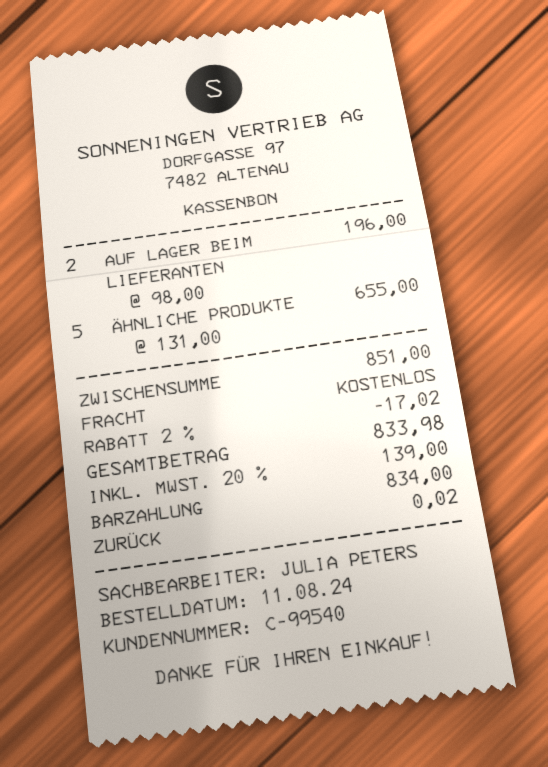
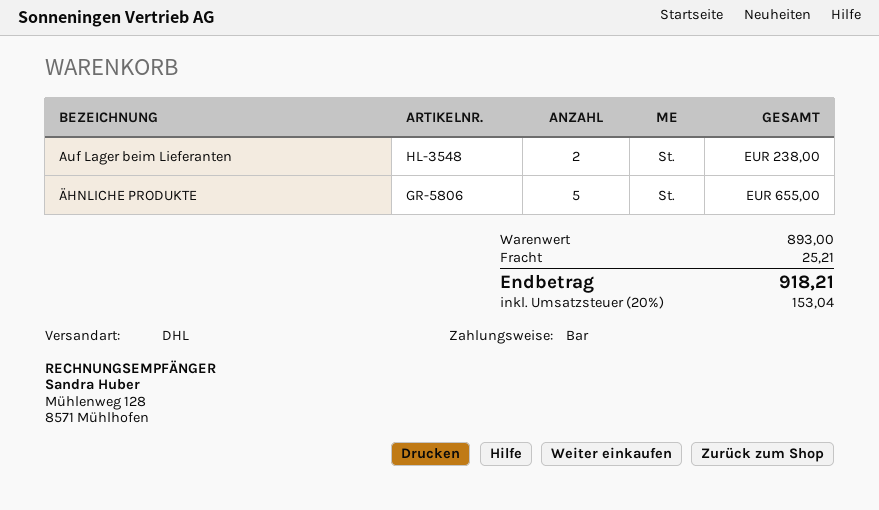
AUF LAGER BEIM LIEFERANTEN: 2 for 196.00 -> 2 for 238.00
subtotal: 851.00 -> 893.00
discount: 2% = 17.02 -> none
shipping: 0.00 -> 25.21
tax: 20% = 139.00 -> 20% = 153.04
total: 833.98 -> 918.21

